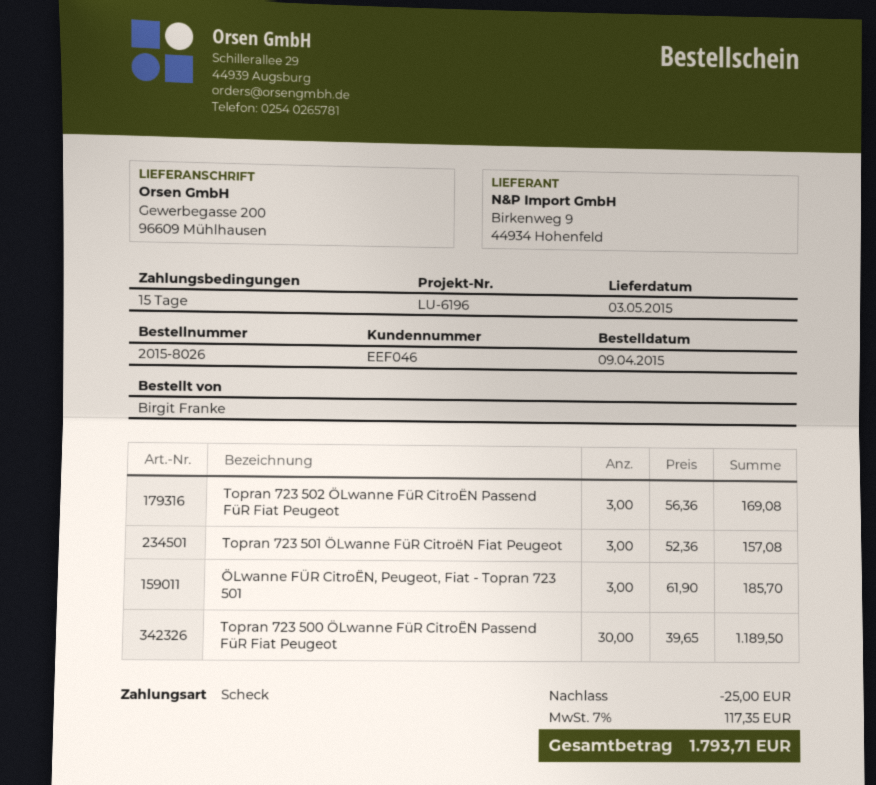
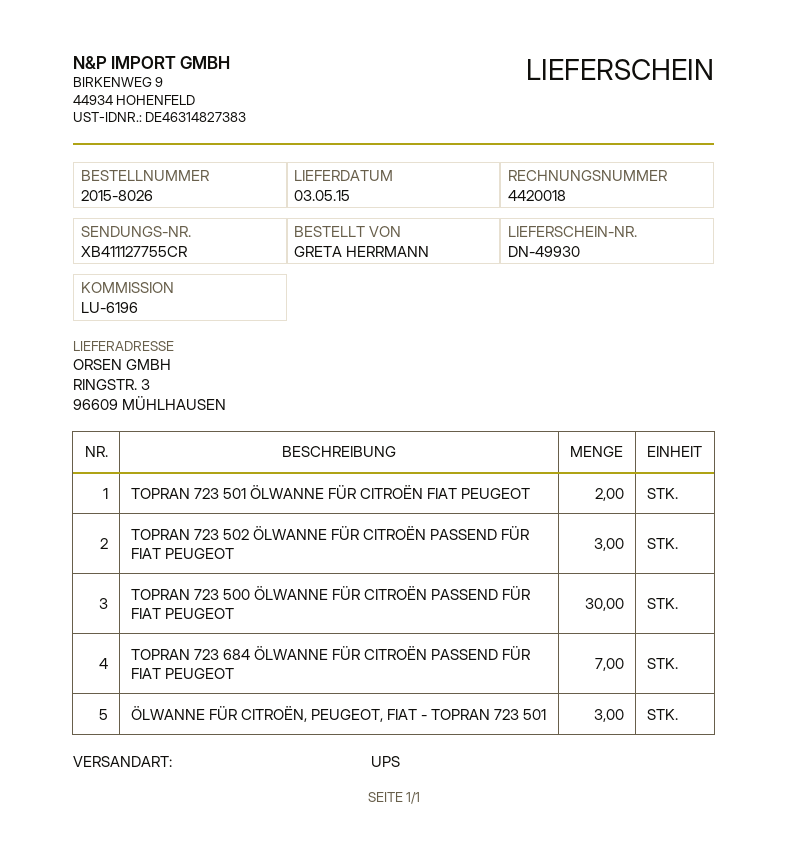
ordered by: Birgit Franke -> GRETA HERRMANN
ship to: Gewerbegasse 200, 96609 Mühlhausen -> RINGSTR. 3, 96609 MÜHLHAUSEN
Topran 723 501 ÖLwanne FüR CitroëN Fiat Peugeot: 3 -> 2
TOPRAN 723 684 ÖLWANNE FÜR CITROËN PASSEND FÜR FIAT PEUGEOT: none -> 7

